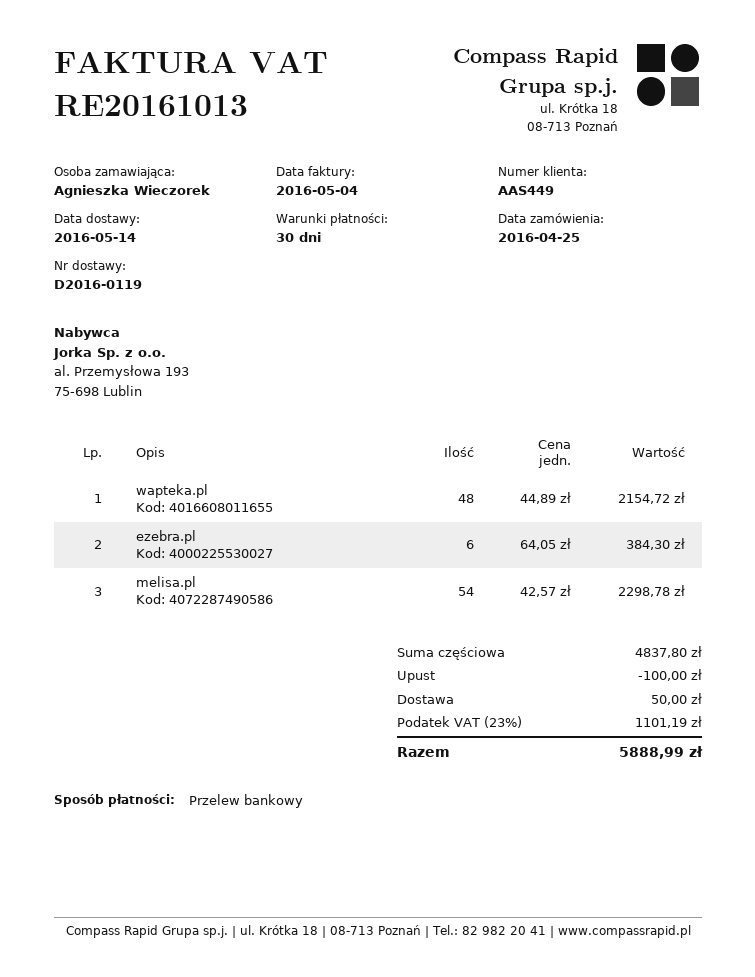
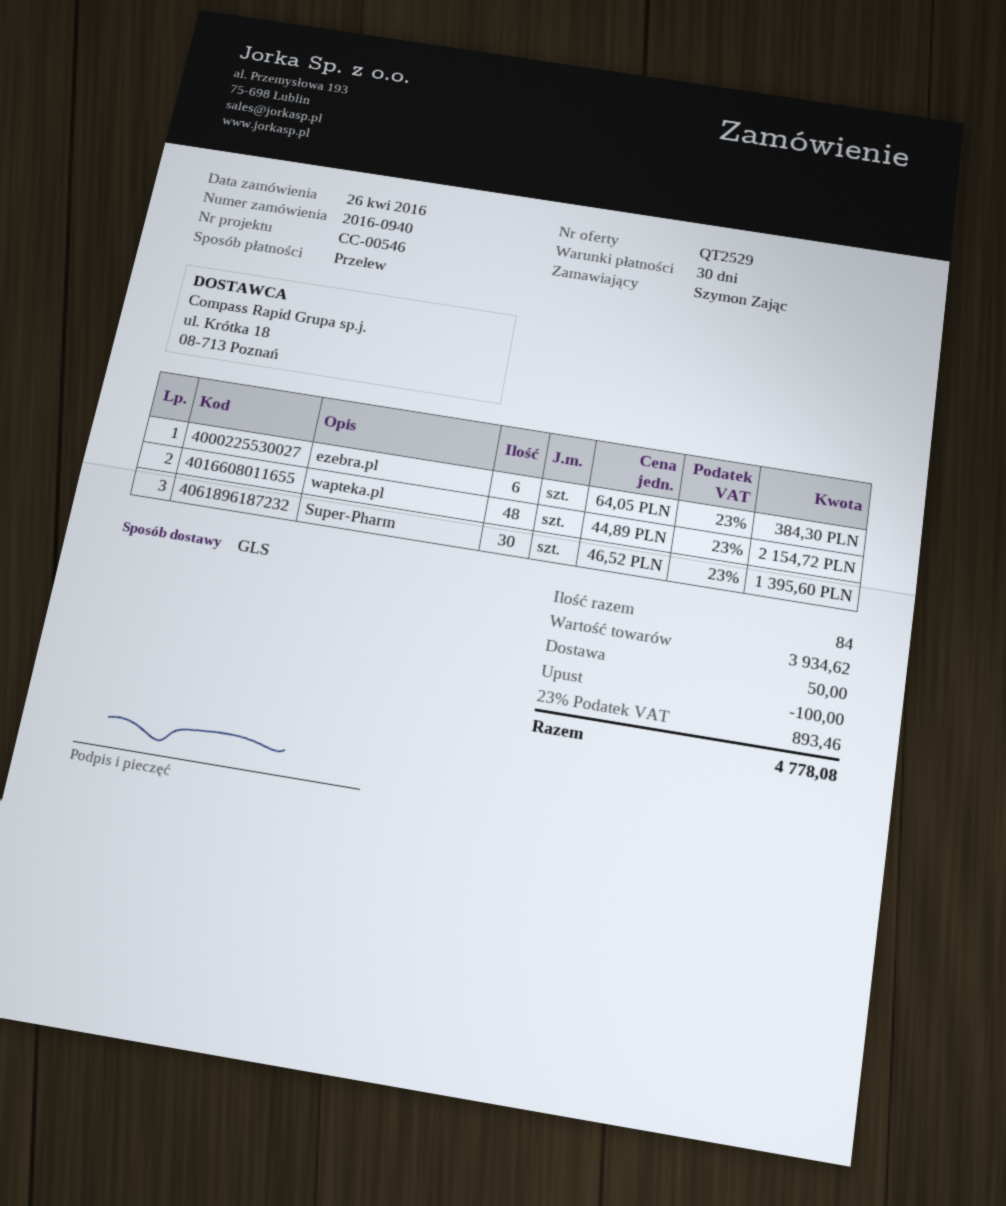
order date: 2016-04-25 -> 2016-04-26
ordered by: Agnieszka Wieczorek -> Szymon Zając
melisa.pl: 54 x 42.57 = 2298.78 -> none
Super-Pharm: none -> 30 x 46.52 = 1395.60
subtotal: 4837.80 -> 3934.62
tax: 23% = 1101.19 -> 23% = 893.46
total: 5888.99 -> 4778.08

